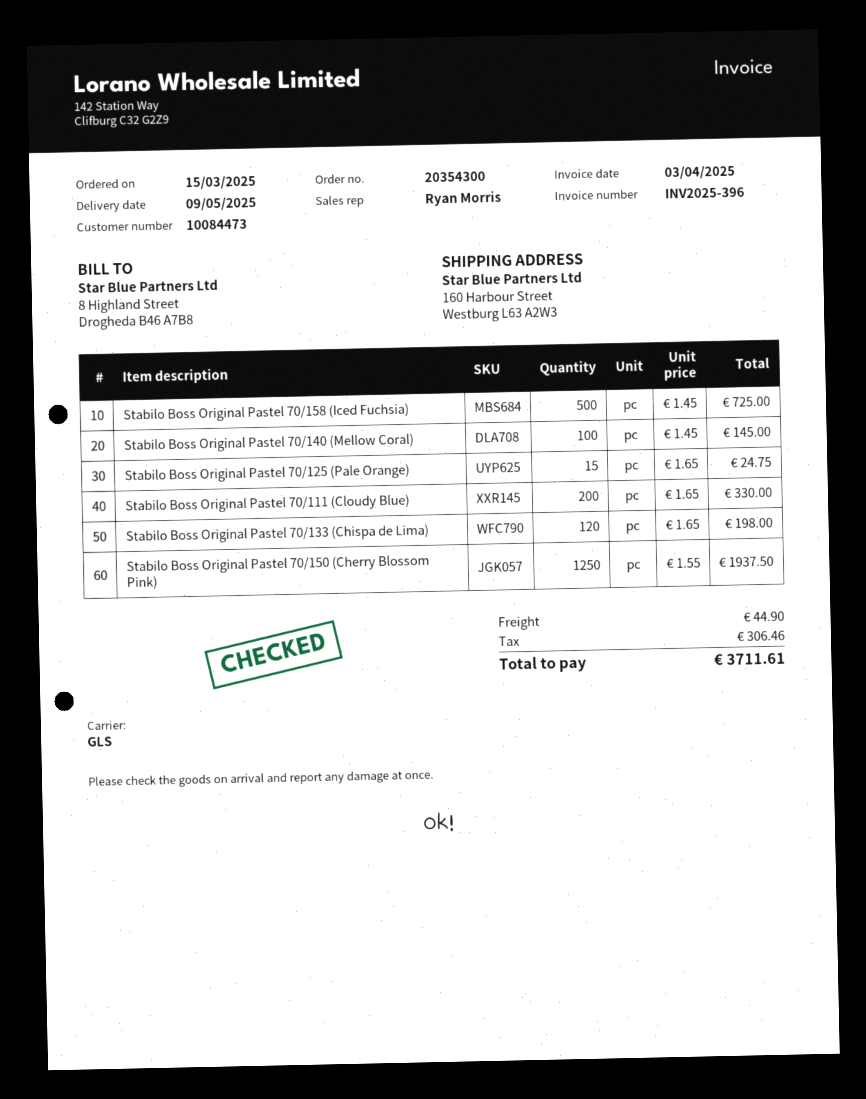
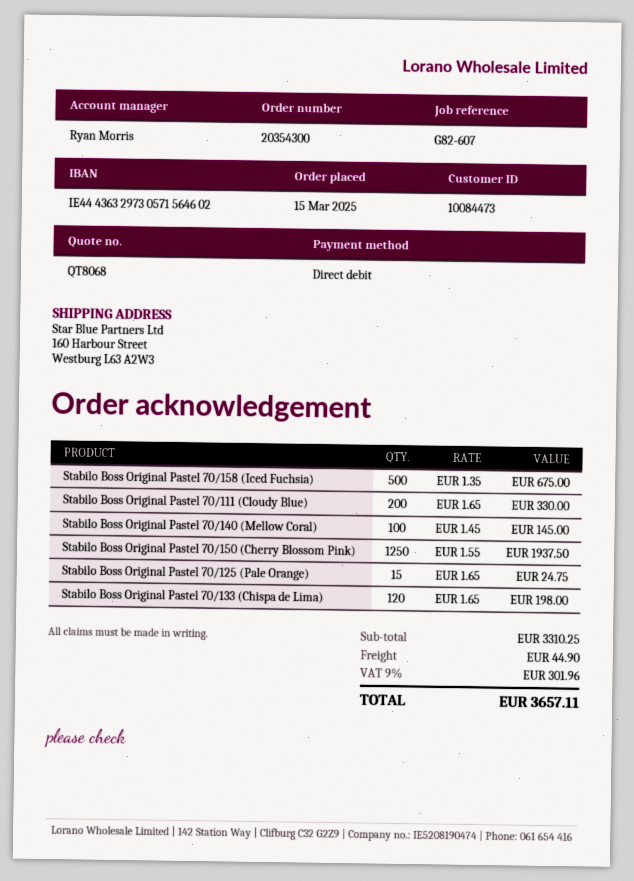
Stabilo Boss Original Pastel 70/158 (Iced Fuchsia): 500 x 1.45 = 725.00 -> 500 x 1.35 = 675.00
tax: 306.46 -> 301.96
total: 3711.61 -> 3657.11

